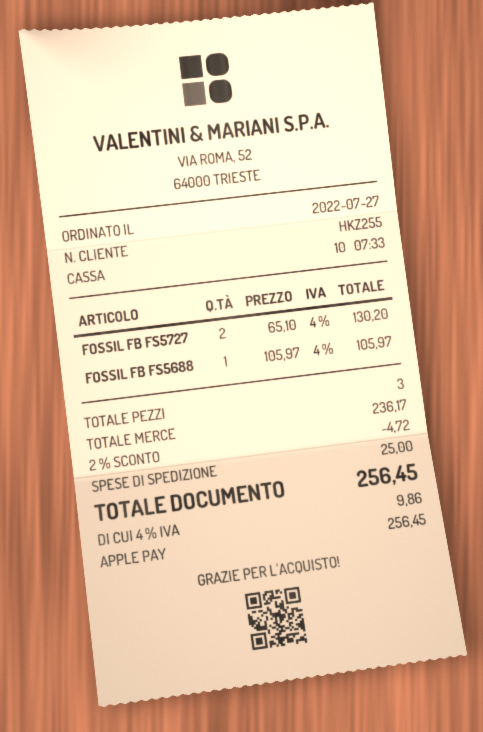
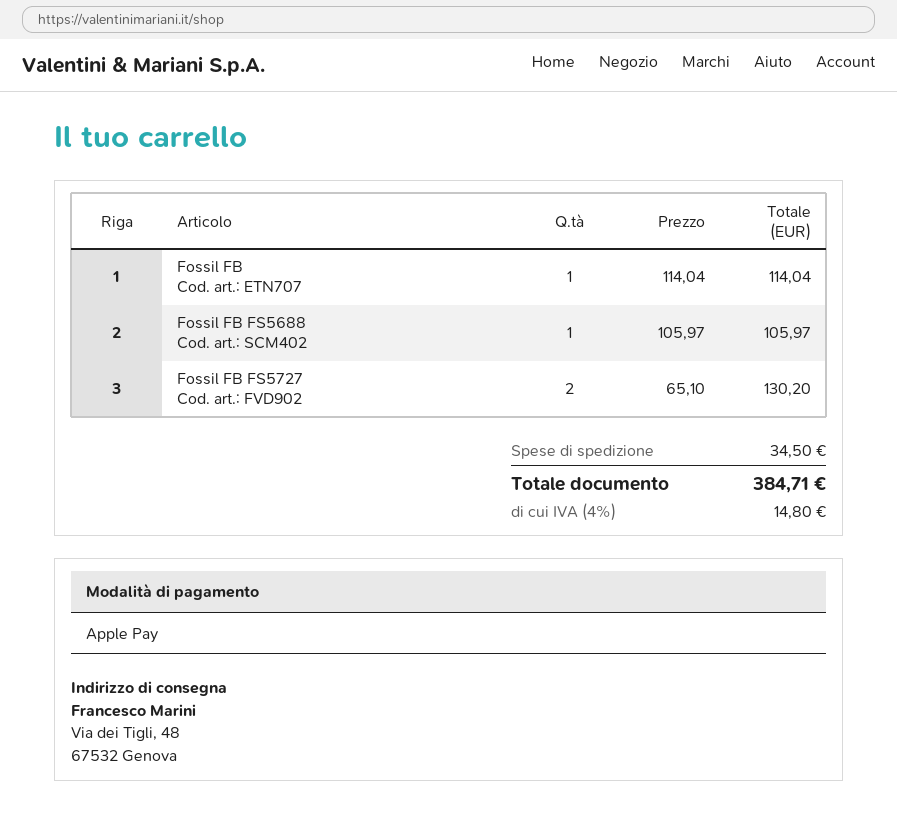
Fossil FB: none -> 1 x 114.04 = 114.04
discount: 2% = 4.72 -> none
shipping: 25.00 -> 34.50
tax: 4% = 9.86 -> 4% = 14.80
total: 256.45 -> 384.71

